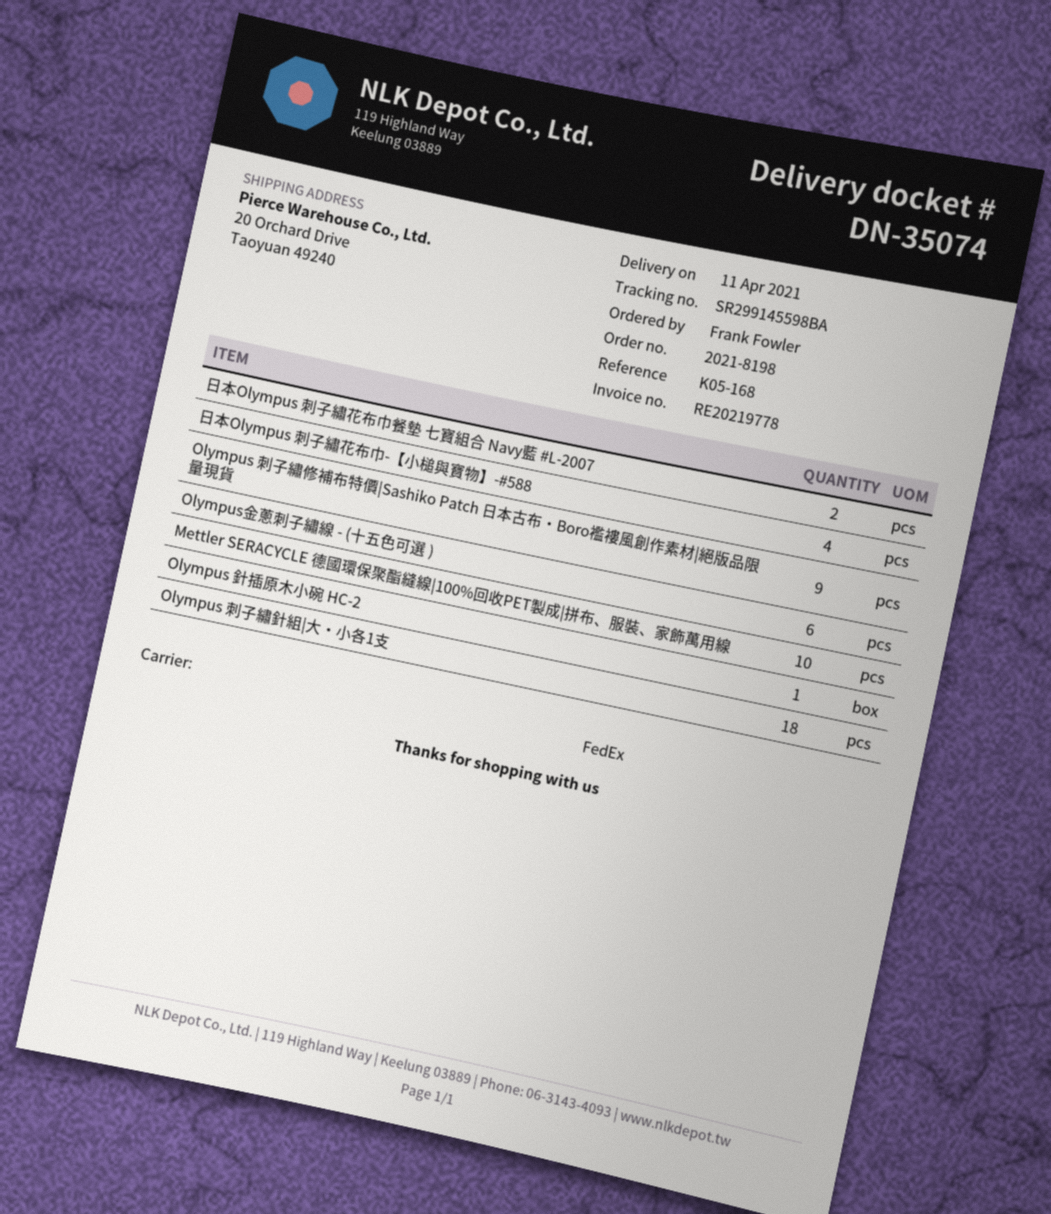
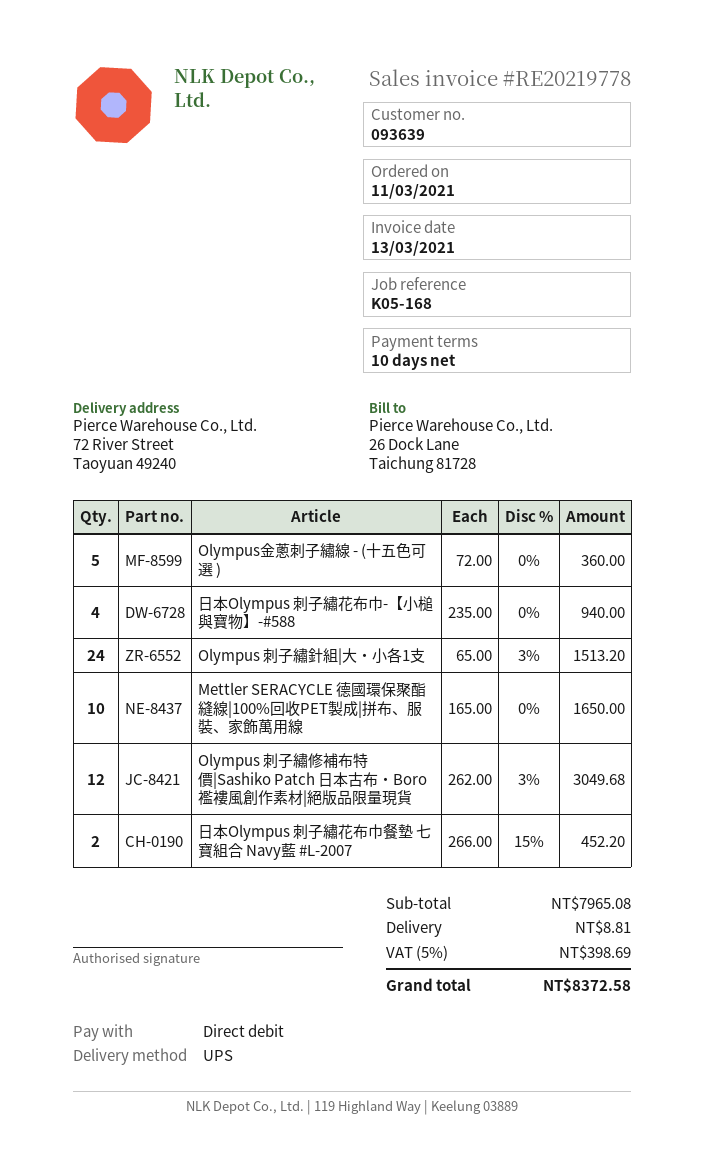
shipping method: FedEx -> UPS
ship to: 20 Orchard Drive, Taoyuan 49240 -> 72 River Street, Taoyuan 49240
Olympus 刺子繡修補布特價|Sashiko Patch 日本古布・Boro襤褸風創作素材|絕版品限量現貨: 9 -> 12
Olympus金蔥刺子繡線 - (十五色可選 ): 6 -> 5
Olympus 針插原木小碗 HC-2: 1 -> none
Olympus 刺子繡針組|大・小各1支: 18 -> 24

